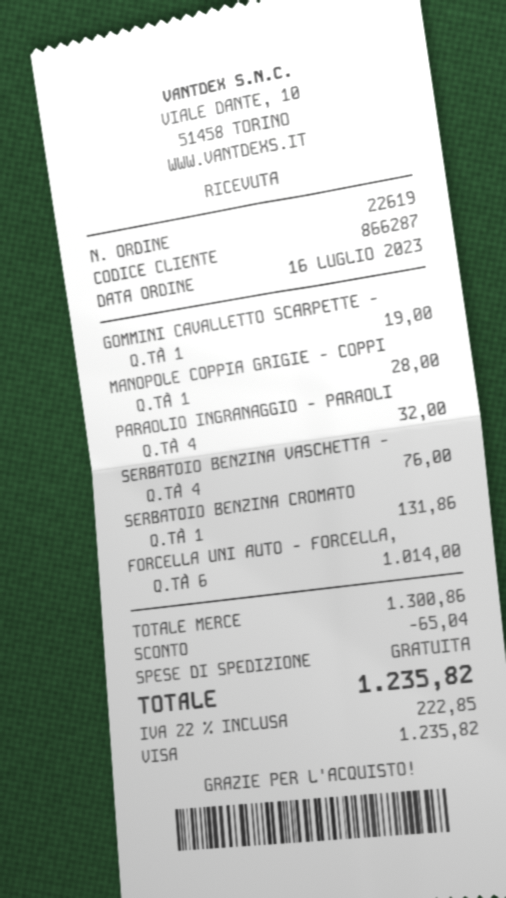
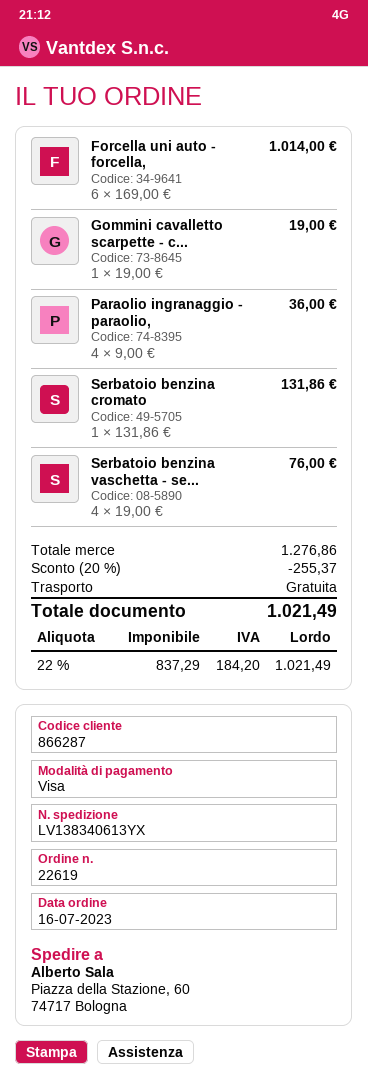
MANOPOLE COPPIA GRIGIE - COPPI: 1 for 28.00 -> none
PARAOLIO INGRANAGGIO - PARAOLI: 4 for 32.00 -> 4 for 36.00
subtotal: 1300.86 -> 1276.86
discount: 65.04 -> 255.37
tax: 22% = 222.85 -> 22% = 184.20
total: 1235.82 -> 1021.49

